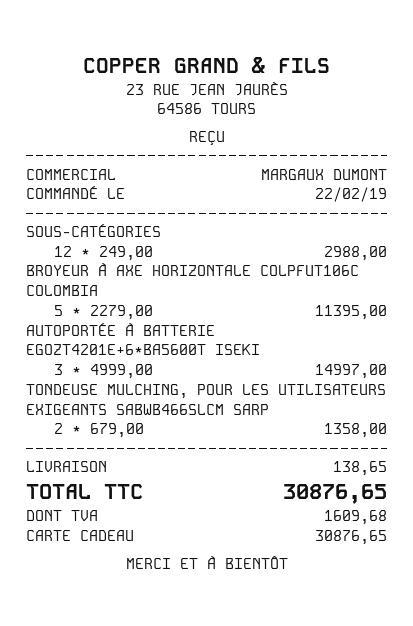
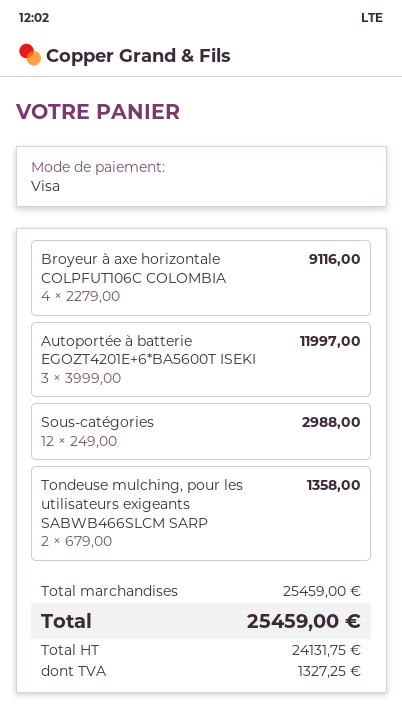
payment method: gift card -> Visa
BROYEUR À AXE HORIZONTALE COLPFUT106C COLOMBIA: 5 x 2279.00 = 11395.00 -> 4 x 2279.00 = 9116.00
AUTOPORTÉE À BATTERIE EGOZT4201E+6*BA5600T ISEKI: 3 x 4999.00 = 14997.00 -> 3 x 3999.00 = 11997.00
shipping: 138.65 -> none
tax: 1609.68 -> 1327.25
total: 30876.65 -> 25459.00

